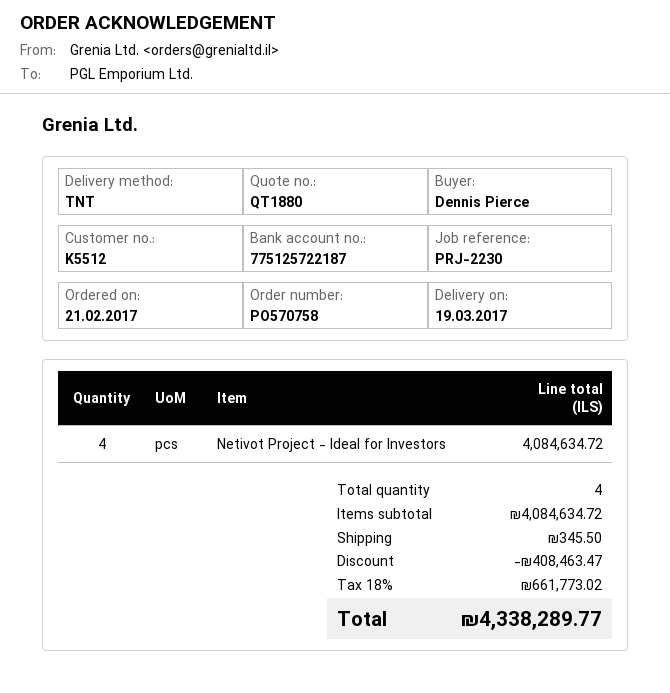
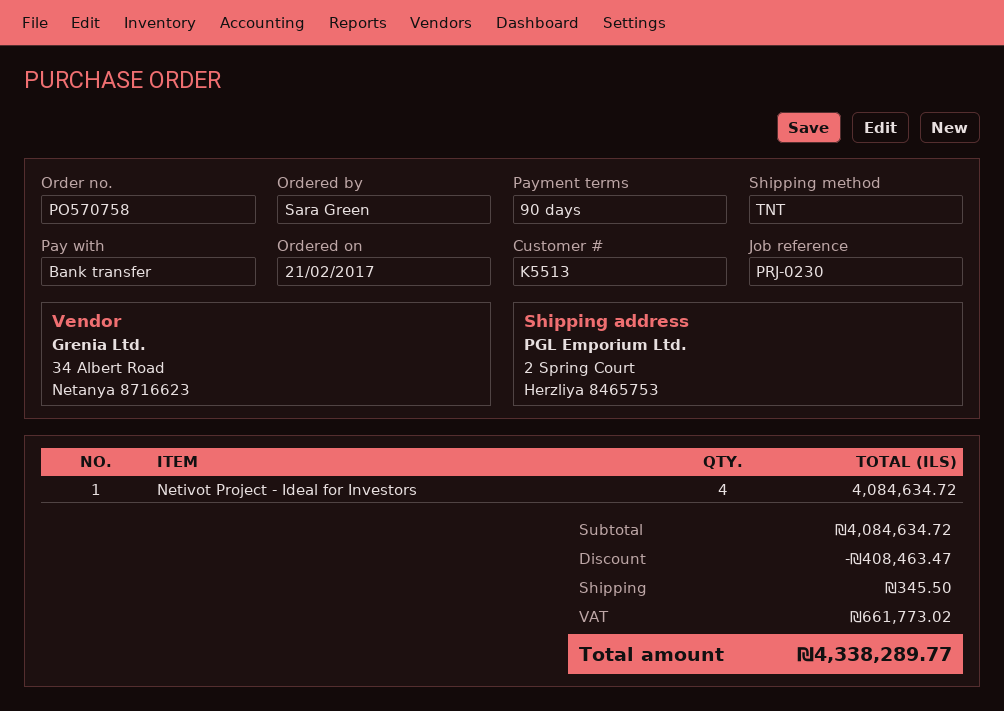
customer number: K5512 -> K5513
reference: PRJ-2230 -> PRJ-0230
ordered by: Dennis Pierce -> Sara Green

